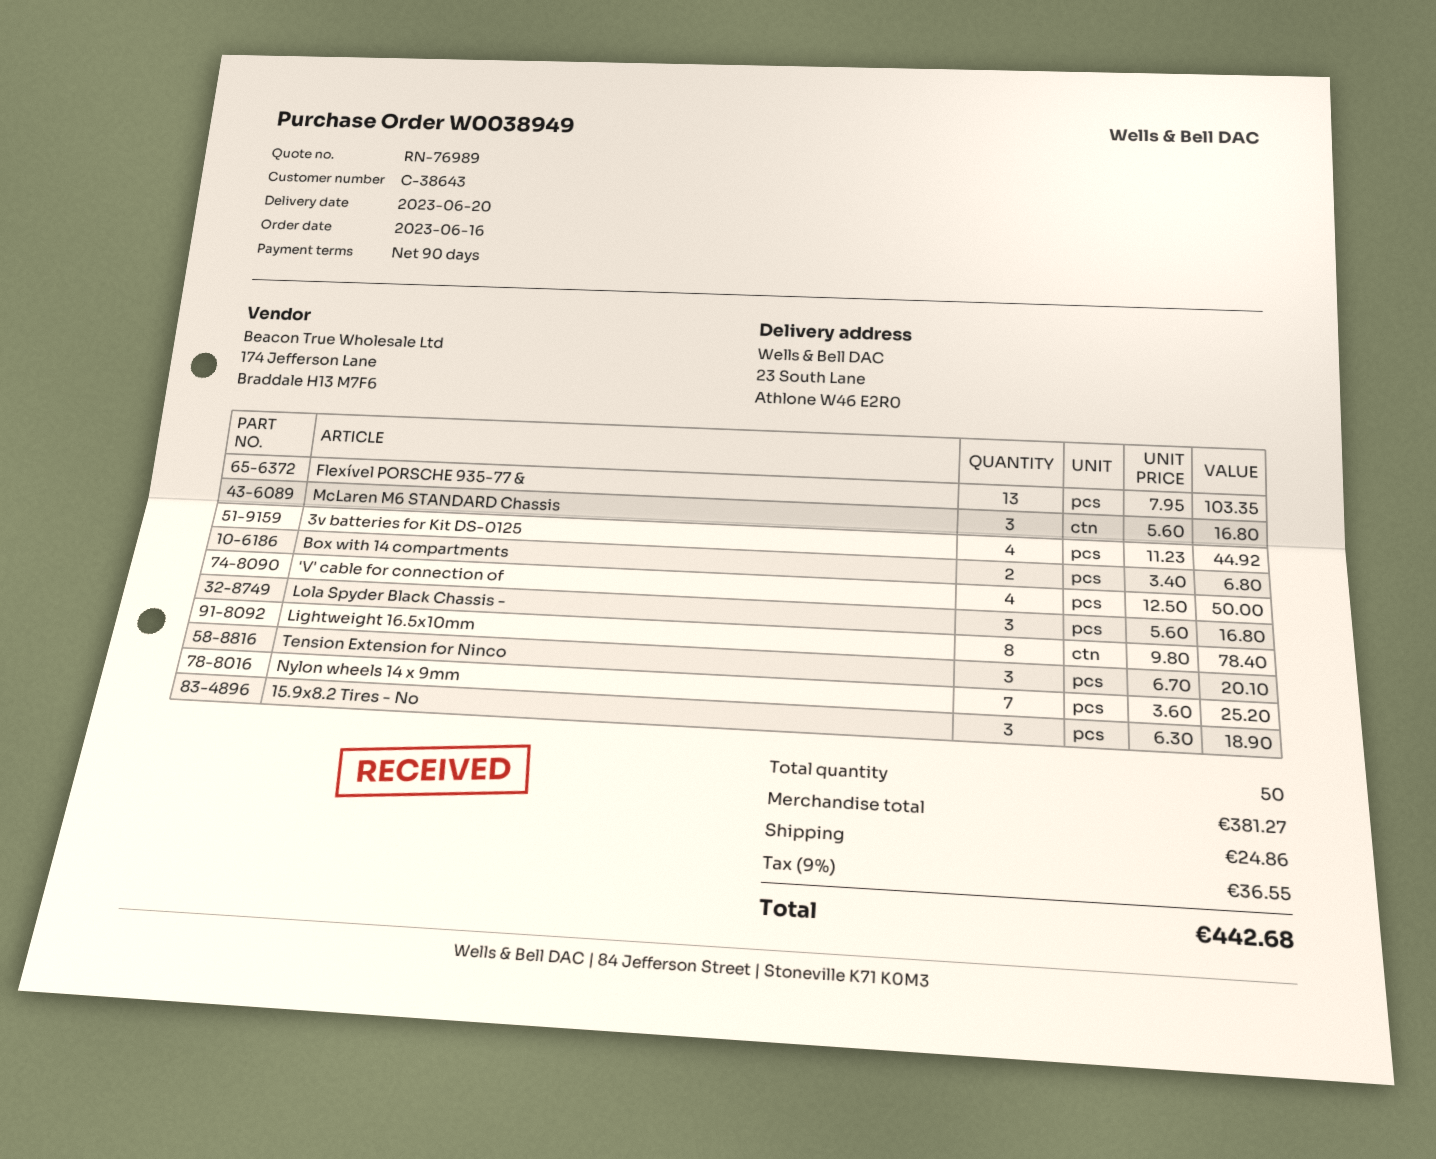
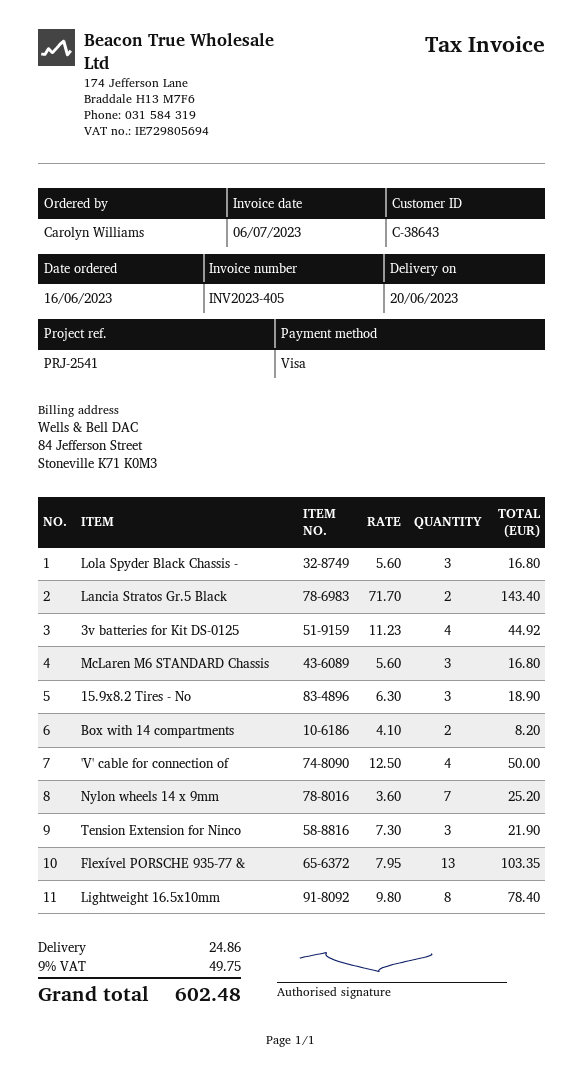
Box with 14 compartments: 2 x 3.40 = 6.80 -> 2 x 4.10 = 8.20
Tension Extension for Ninco: 3 x 6.70 = 20.10 -> 3 x 7.30 = 21.90
Lancia Stratos Gr.5 Black: none -> 2 x 71.70 = 143.40
tax: 9% = 36.55 -> 9% = 49.75
total: 442.68 -> 602.48

